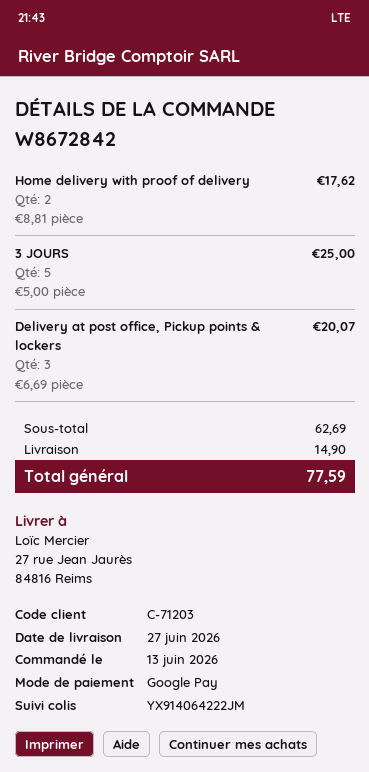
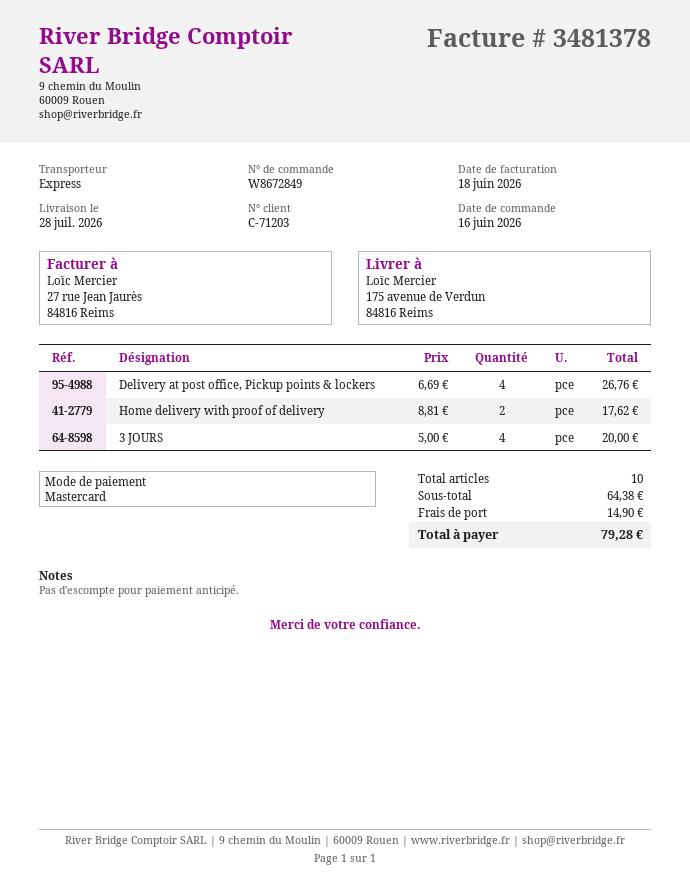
order number: W8672842 -> W8672849
order date: 2026-06-13 -> 2026-06-16
delivery date: 2026-06-27 -> 2026-07-28
payment method: Google Pay -> Mastercard
ship to: 27 rue Jean Jaurès, 84816 Reims -> 175 avenue de Verdun, 84816 Reims
3 JOURS: 5 x 5.00 = 25.00 -> 4 x 5.00 = 20.00
Delivery at post office, Pickup points & lockers: 3 x 6.69 = 20.07 -> 4 x 6.69 = 26.76
subtotal: 62.69 -> 64.38
total: 77.59 -> 79.28

